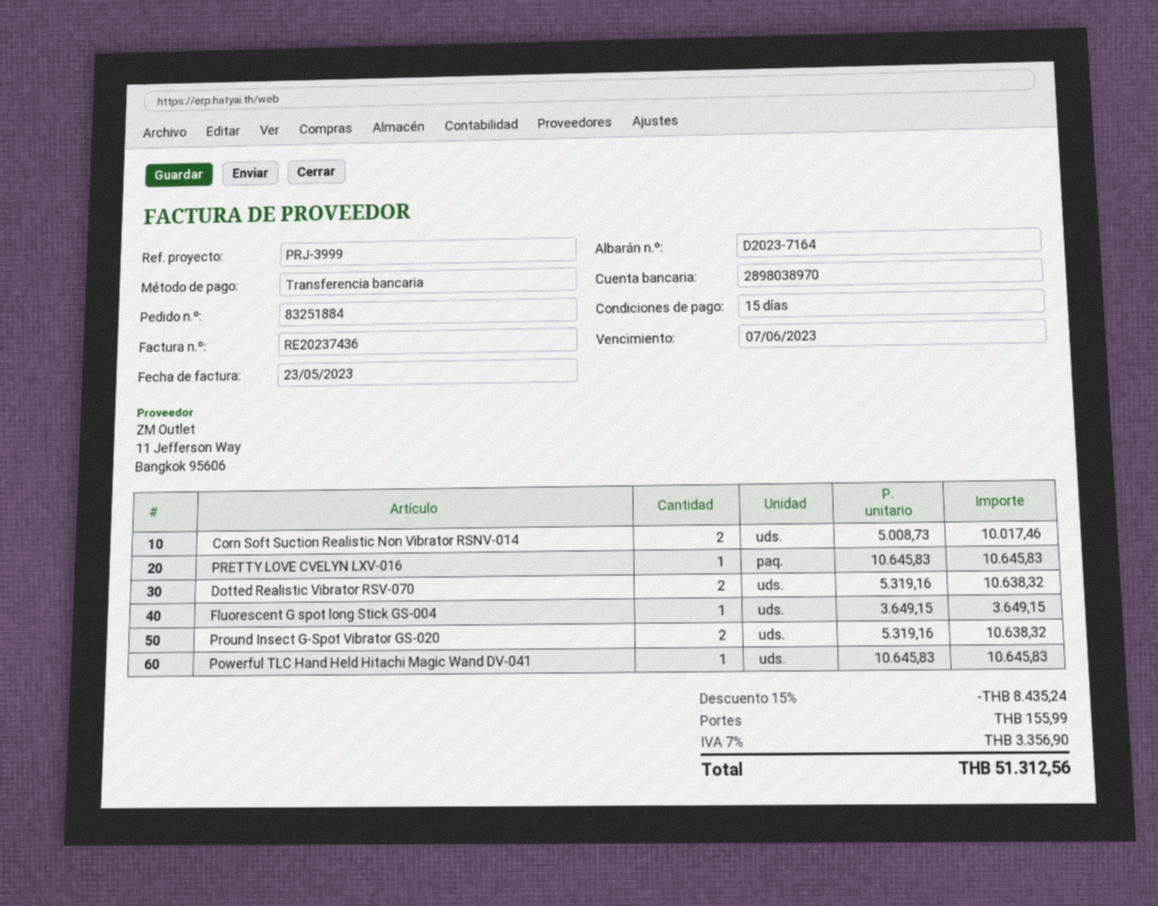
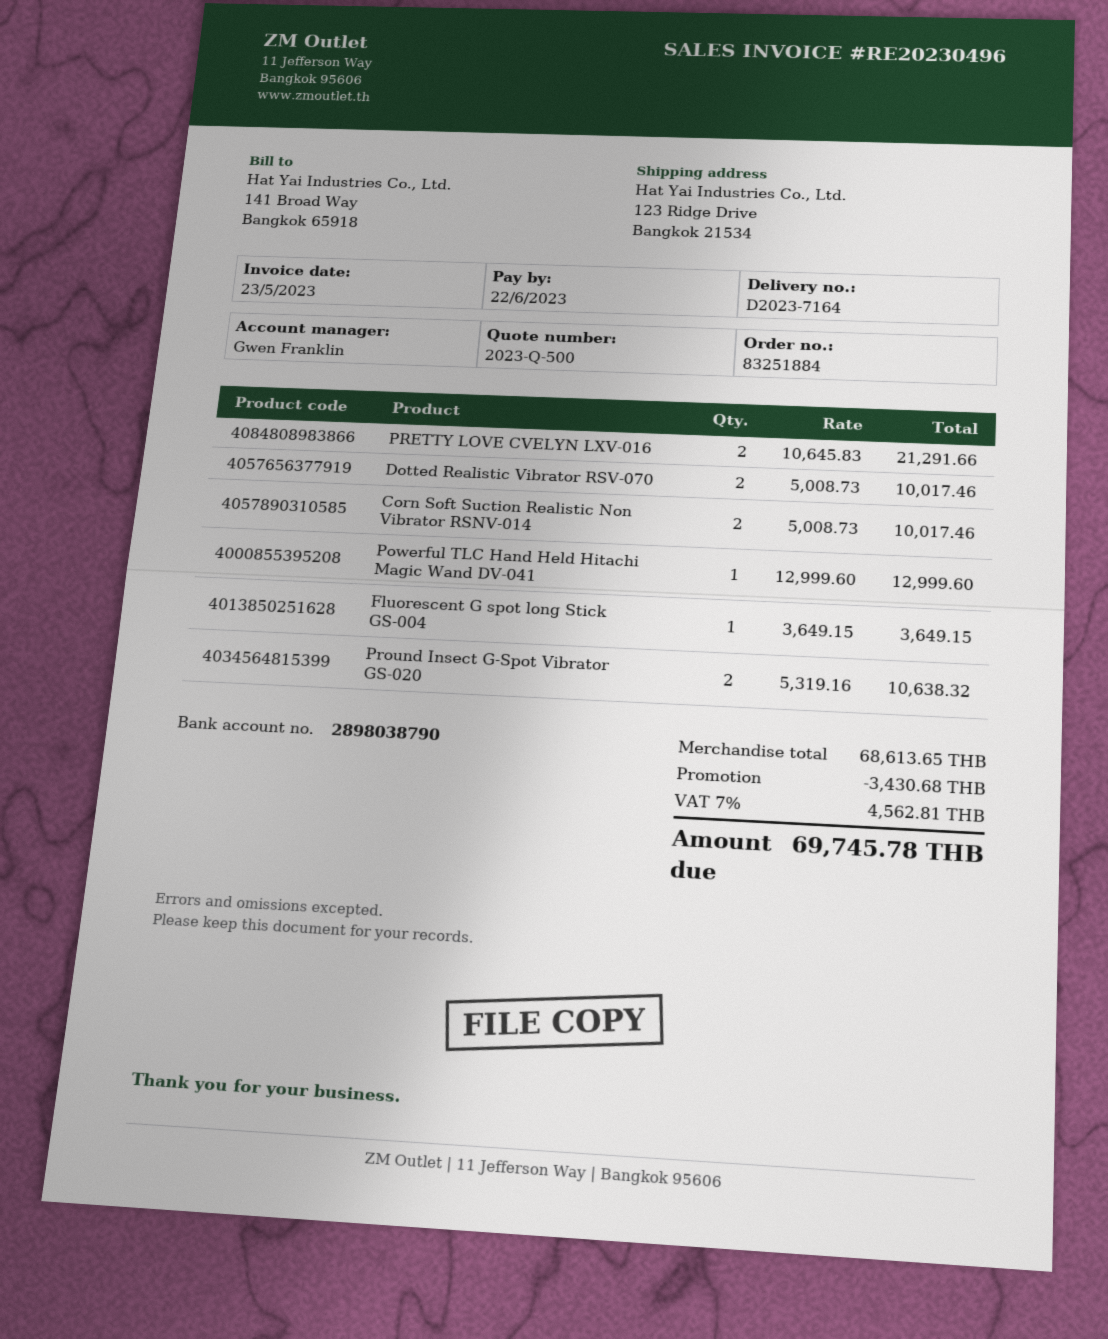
invoice number: RE20237436 -> RE20230496
due date: 2023-06-07 -> 2023-06-22
bank account: 2898038970 -> 2898038790
PRETTY LOVE CVELYN LXV-016: 1 x 10645.83 = 10645.83 -> 2 x 10645.83 = 21291.66
Dotted Realistic Vibrator RSV-070: 2 x 5319.16 = 10638.32 -> 2 x 5008.73 = 10017.46
Powerful TLC Hand Held Hitachi Magic Wand DV-041: 1 x 10645.83 = 10645.83 -> 1 x 12999.60 = 12999.60
discount: 8435.24 -> 3430.68
shipping: 155.99 -> none
tax: 7% = 3356.90 -> 7% = 4562.81
total: 51312.56 -> 69745.78

